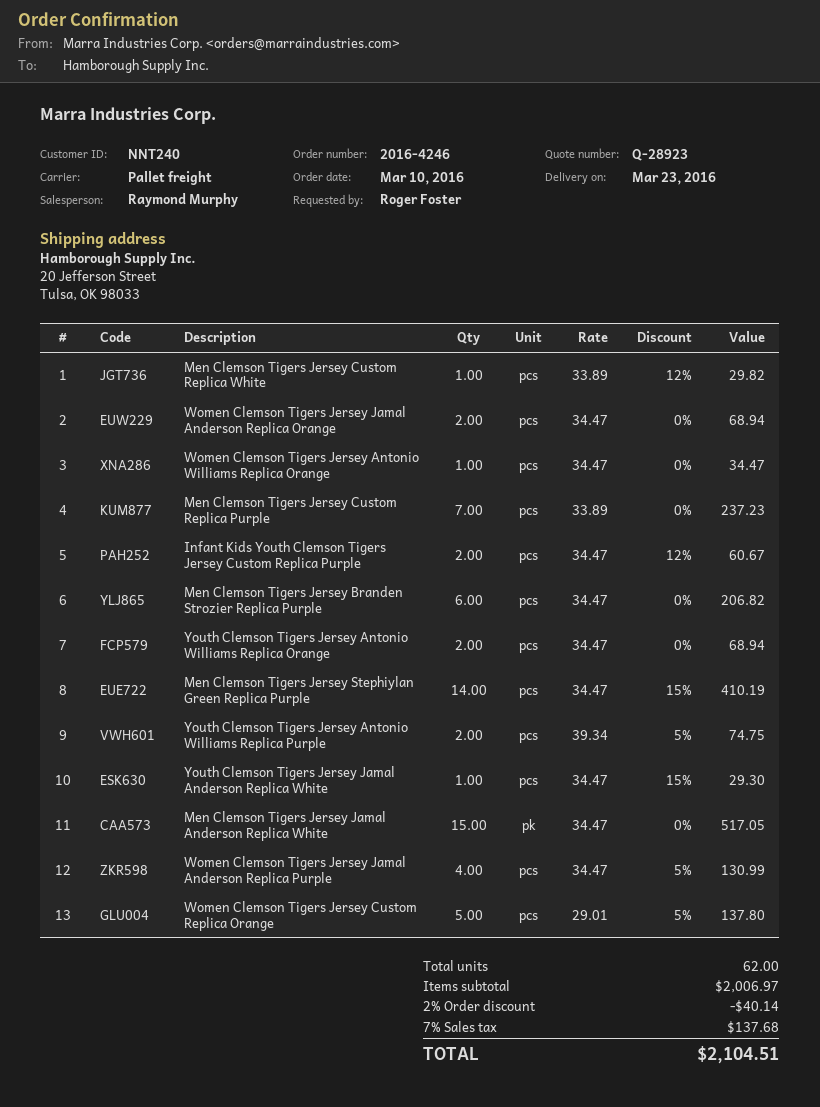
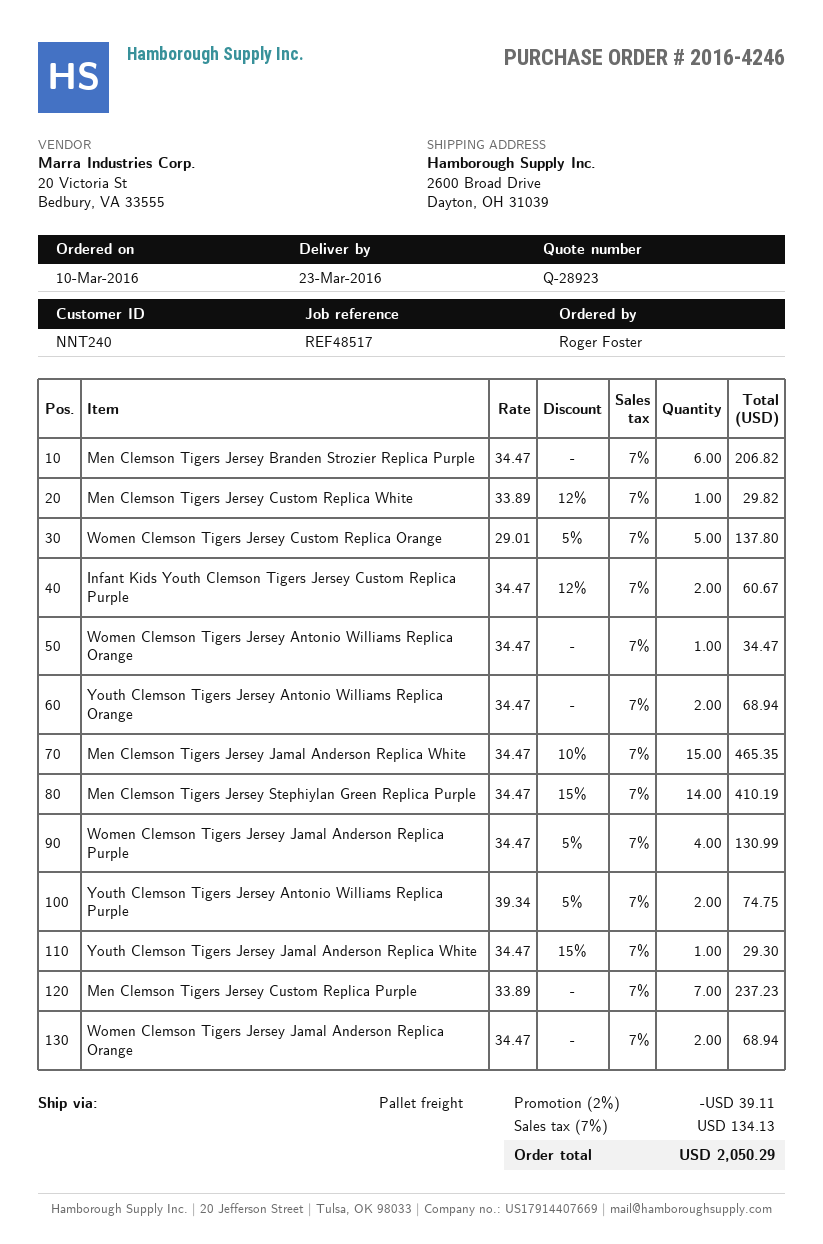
ship to: 20 Jefferson Street, Tulsa, OK 98033 -> 2600 Broad Drive, Dayton, OH 31039
Men Clemson Tigers Jersey Jamal Anderson Replica White: 15 x 34.47 = 517.05 -> 15 x 34.47 - 10% = 465.35
discount: 2% = 40.14 -> 2% = 39.11
tax: 7% = 137.68 -> 7% = 134.13
total: 2104.51 -> 2050.29

